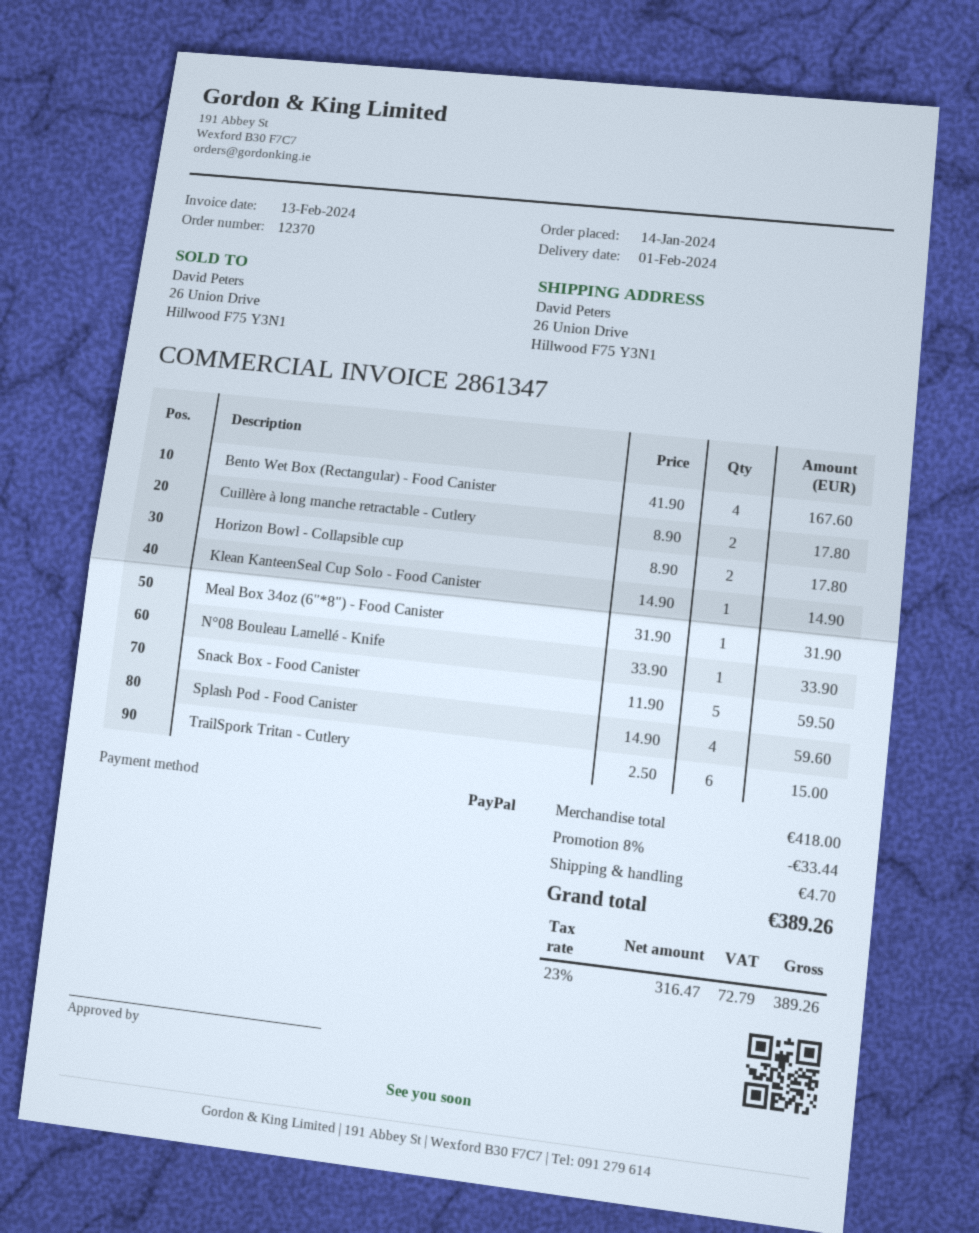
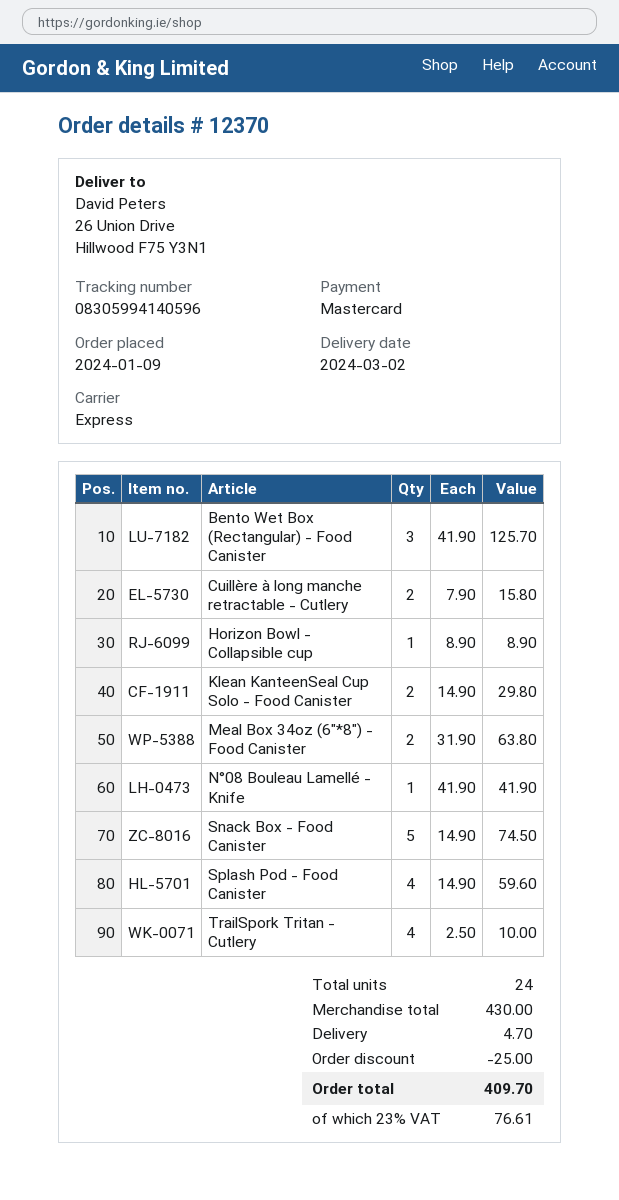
order date: 2024-01-14 -> 2024-01-09
delivery date: 2024-02-01 -> 2024-03-02
payment method: PayPal -> Mastercard
Bento Wet Box (Rectangular) - Food Canister: 4 x 41.90 = 167.60 -> 3 x 41.90 = 125.70
Cuillère à long manche retractable - Cutlery: 2 x 8.90 = 17.80 -> 2 x 7.90 = 15.80
Horizon Bowl - Collapsible cup: 2 x 8.90 = 17.80 -> 1 x 8.90 = 8.90
Klean KanteenSeal Cup Solo - Food Canister: 1 x 14.90 = 14.90 -> 2 x 14.90 = 29.80
Meal Box 34oz (6"*8") - Food Canister: 1 x 31.90 = 31.90 -> 2 x 31.90 = 63.80
N°08 Bouleau Lamellé - Knife: 1 x 33.90 = 33.90 -> 1 x 41.90 = 41.90
Snack Box - Food Canister: 5 x 11.90 = 59.50 -> 5 x 14.90 = 74.50
TrailSpork Tritan - Cutlery: 6 x 2.50 = 15.00 -> 4 x 2.50 = 10.00
subtotal: 418.00 -> 430.00
discount: 33.44 -> 25.00
tax: 23% = 72.79 -> 23% = 76.61
total: 389.26 -> 409.70

